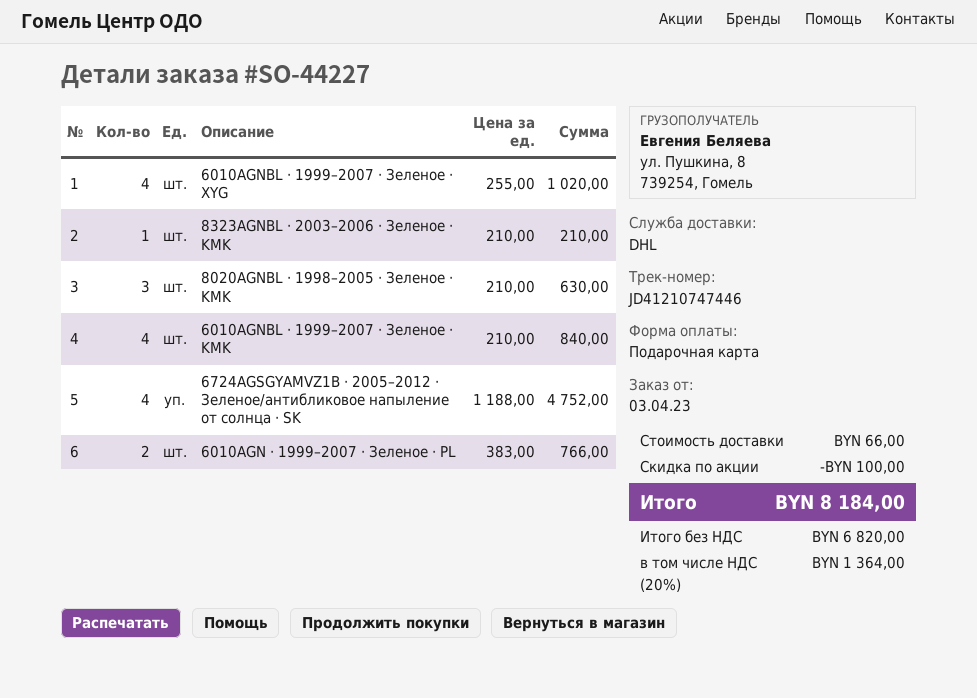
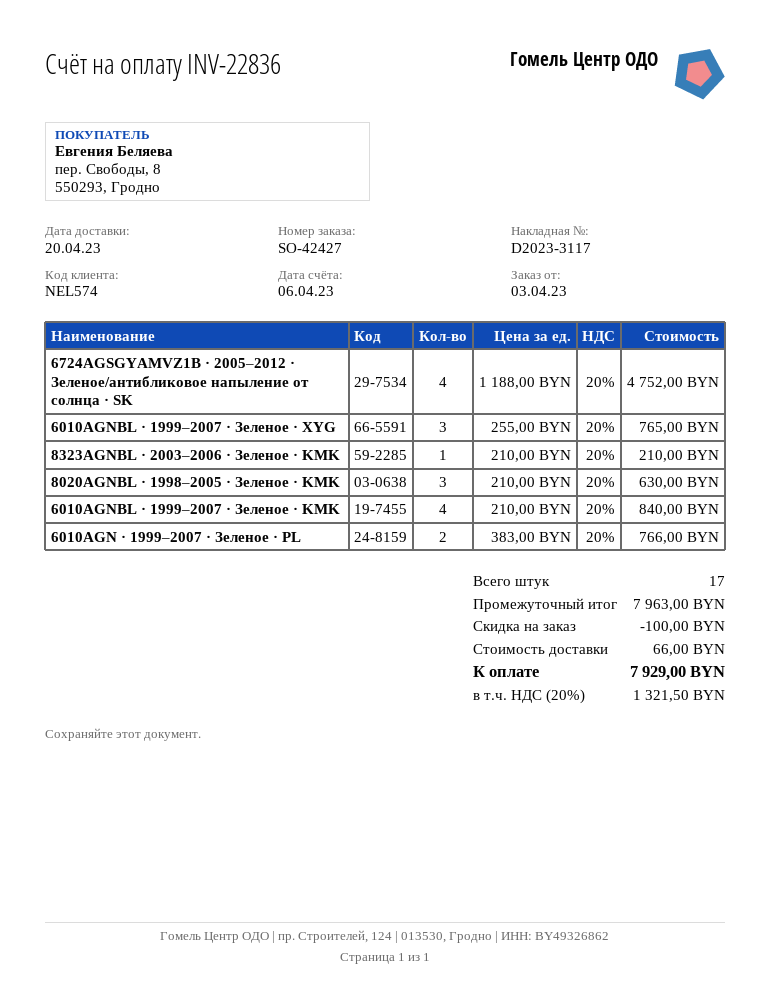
order number: SO-44227 -> SO-42427
6010AGNBL · 1999–2007 · Зеленое · XYG: 4 x 255.00 = 1020.00 -> 3 x 255.00 = 765.00
tax: 20% = 1364.00 -> 20% = 1321.50
total: 8184.00 -> 7929.00

